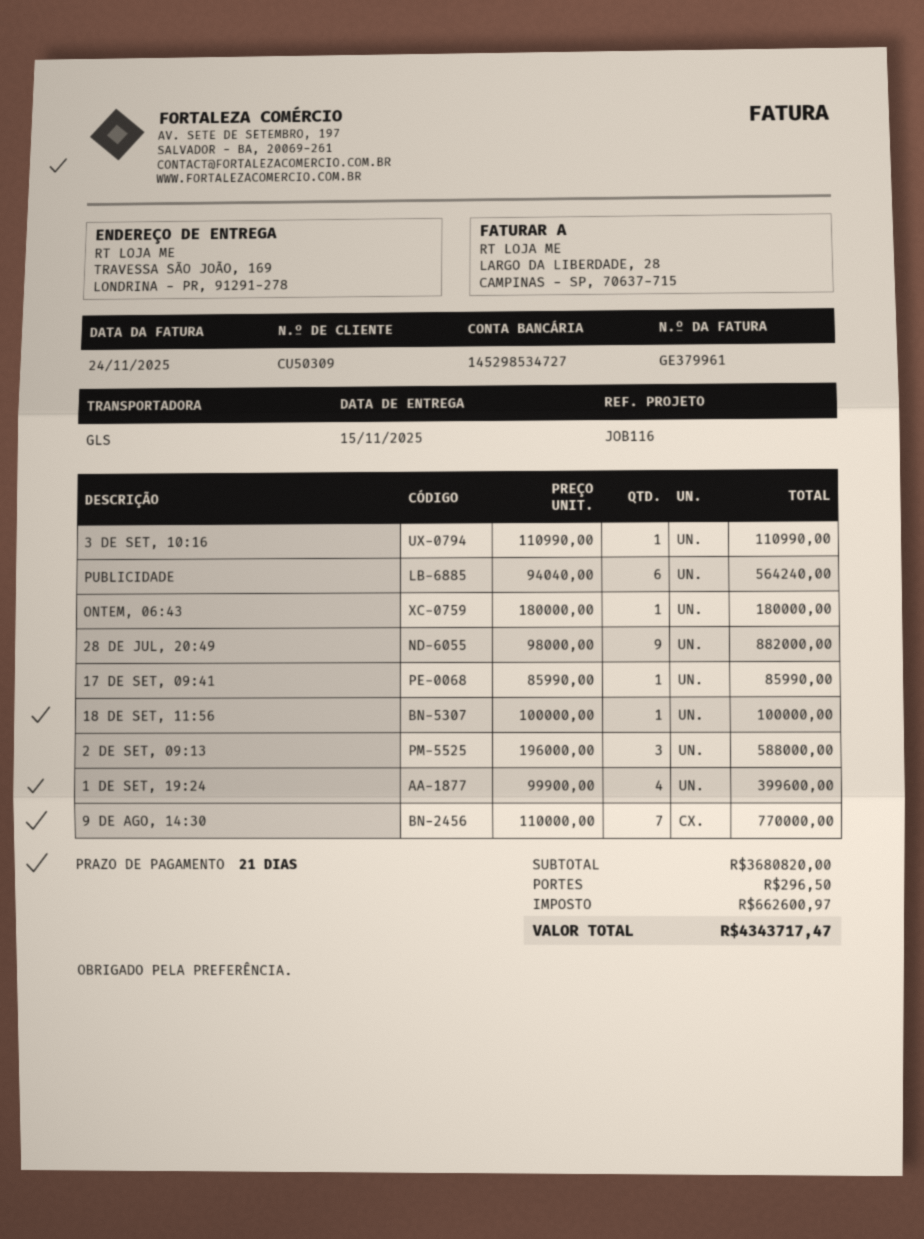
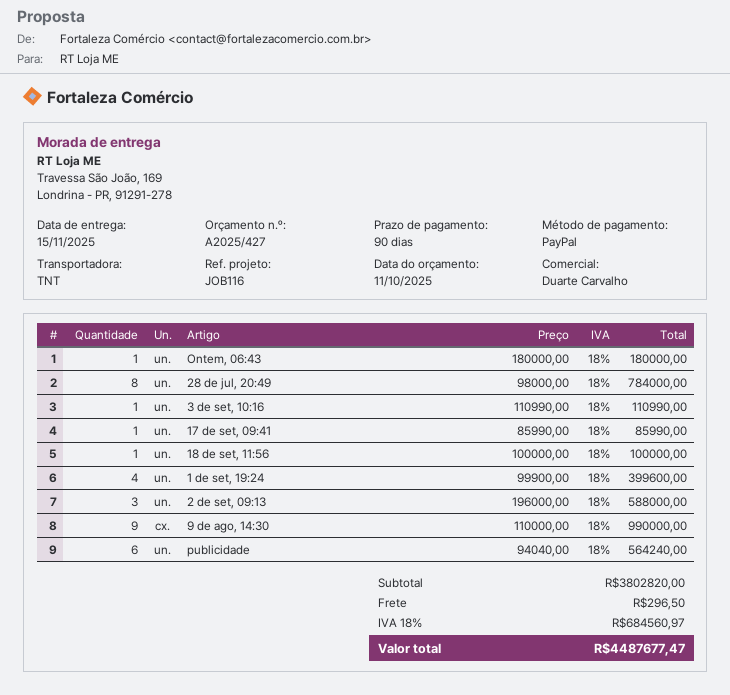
payment terms: 21 days -> 90 days
shipping method: GLS -> TNT
28 DE JUL, 20:49: 9 x 98000.00 = 882000.00 -> 8 x 98000.00 = 784000.00
9 DE AGO, 14:30: 7 x 110000.00 = 770000.00 -> 9 x 110000.00 = 990000.00
subtotal: 3680820.00 -> 3802820.00
tax: 662600.97 -> 684560.97
total: 4343717.47 -> 4487677.47

